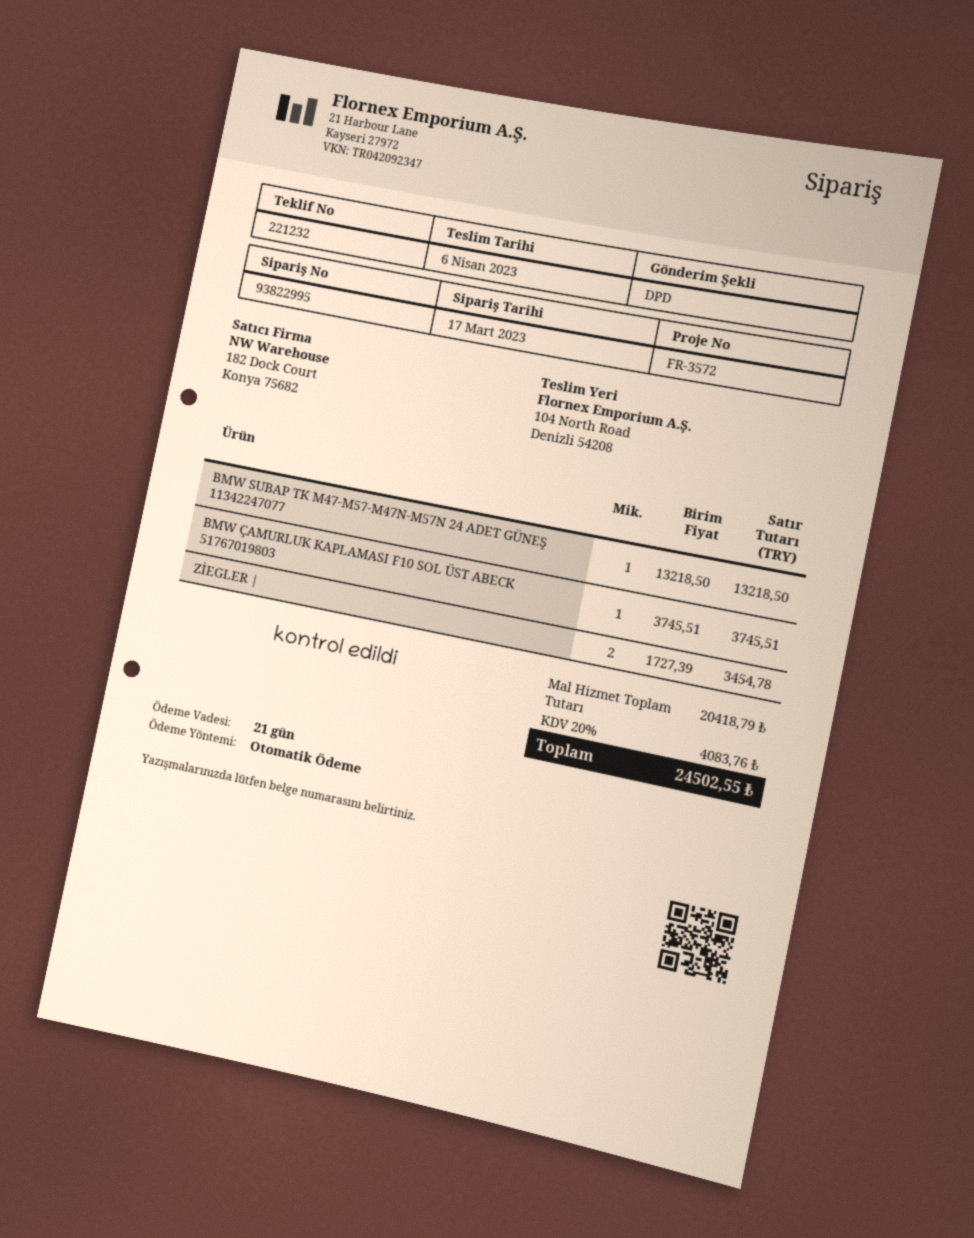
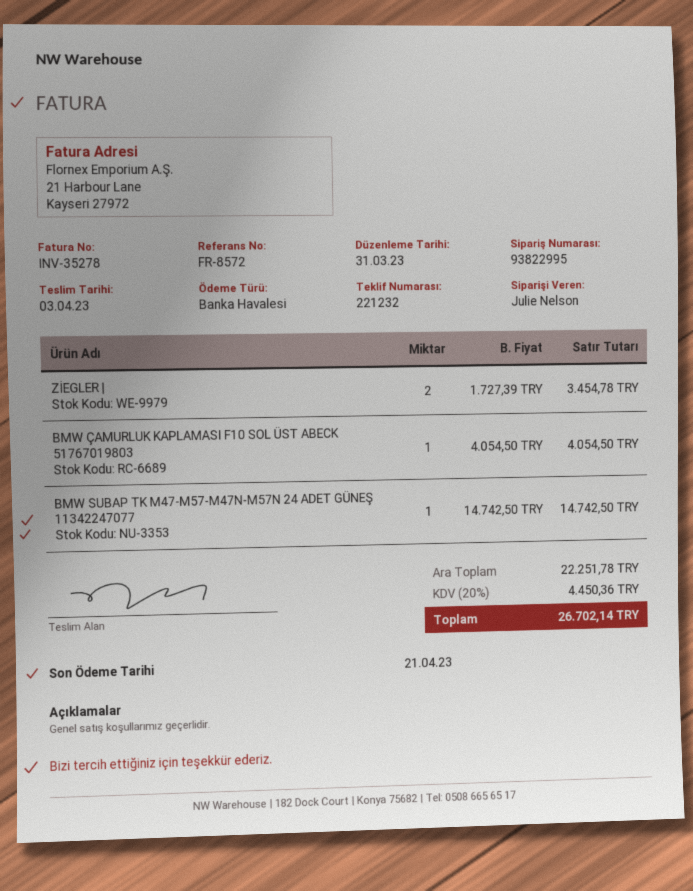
delivery date: 2023-04-06 -> 2023-04-03
reference: FR-3572 -> FR-8572
payment method: direct debit -> bank transfer
BMW SUBAP TK M47-M57-M47N-M57N 24 ADET GÜNEŞ 11342247077: 1 x 13218.50 = 13218.50 -> 1 x 14742.50 = 14742.50
BMW ÇAMURLUK KAPLAMASI F10 SOL ÜST ABECK 51767019803: 1 x 3745.51 = 3745.51 -> 1 x 4054.50 = 4054.50
subtotal: 20418.79 -> 22251.78
tax: 20% = 4083.76 -> 20% = 4450.36
total: 24502.55 -> 26702.14

